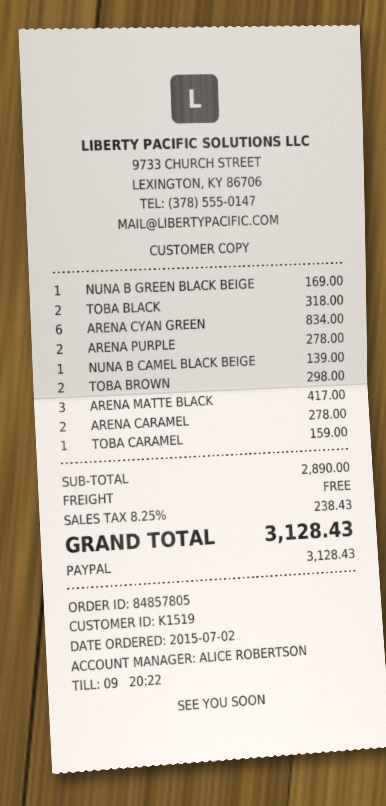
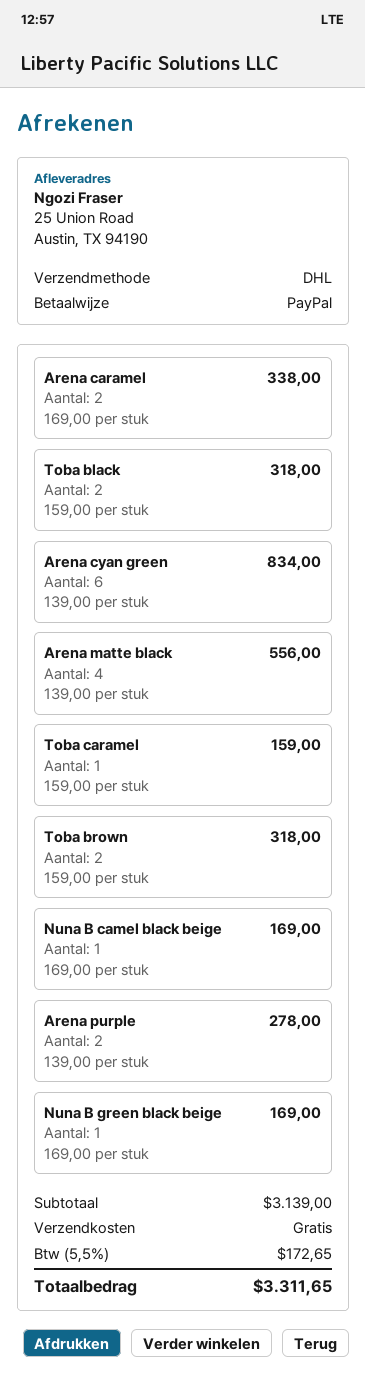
NUNA B CAMEL BLACK BEIGE: 1 for 139.00 -> 1 for 169.00
TOBA BROWN: 2 for 298.00 -> 2 for 318.00
ARENA MATTE BLACK: 3 for 417.00 -> 4 for 556.00
ARENA CARAMEL: 2 for 278.00 -> 2 for 338.00
subtotal: 2890.00 -> 3139.00
tax: 8.25% = 238.43 -> 5.5% = 172.65
total: 3128.43 -> 3311.65

